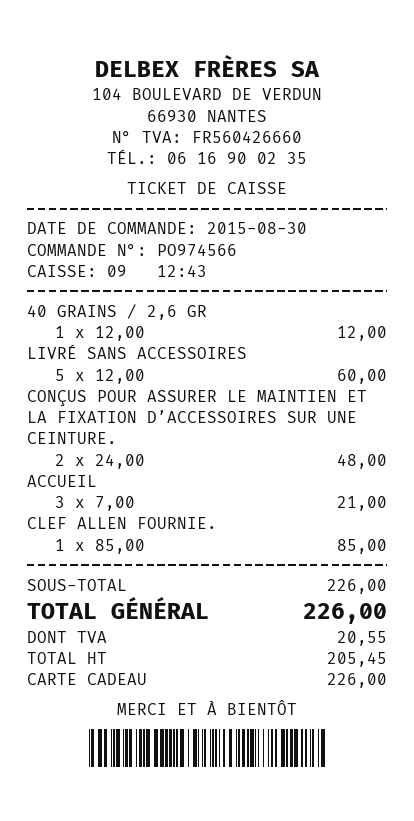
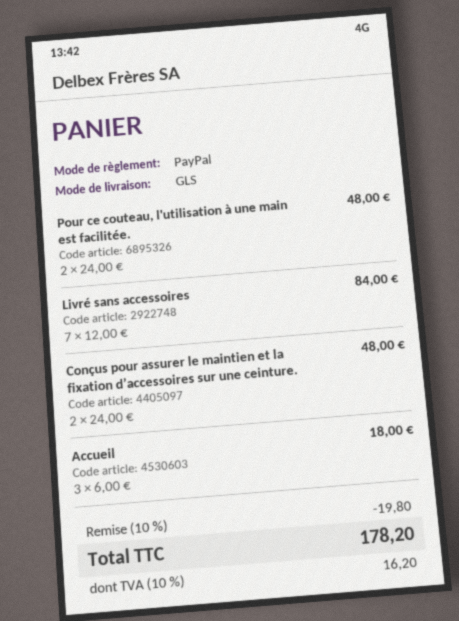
payment method: gift card -> PayPal
40 GRAINS / 2,6 GR: 1 x 12.00 = 12.00 -> none
LIVRÉ SANS ACCESSOIRES: 5 x 12.00 = 60.00 -> 7 x 12.00 = 84.00
ACCUEIL: 3 x 7.00 = 21.00 -> 3 x 6.00 = 18.00
CLEF ALLEN FOURNIE.: 1 x 85.00 = 85.00 -> none
Pour ce couteau, l'utilisation à une main est facilitée.: none -> 2 x 24.00 = 48.00
discount: none -> 10% = 19.80
tax: 20.55 -> 16.20
total: 226.00 -> 178.20

